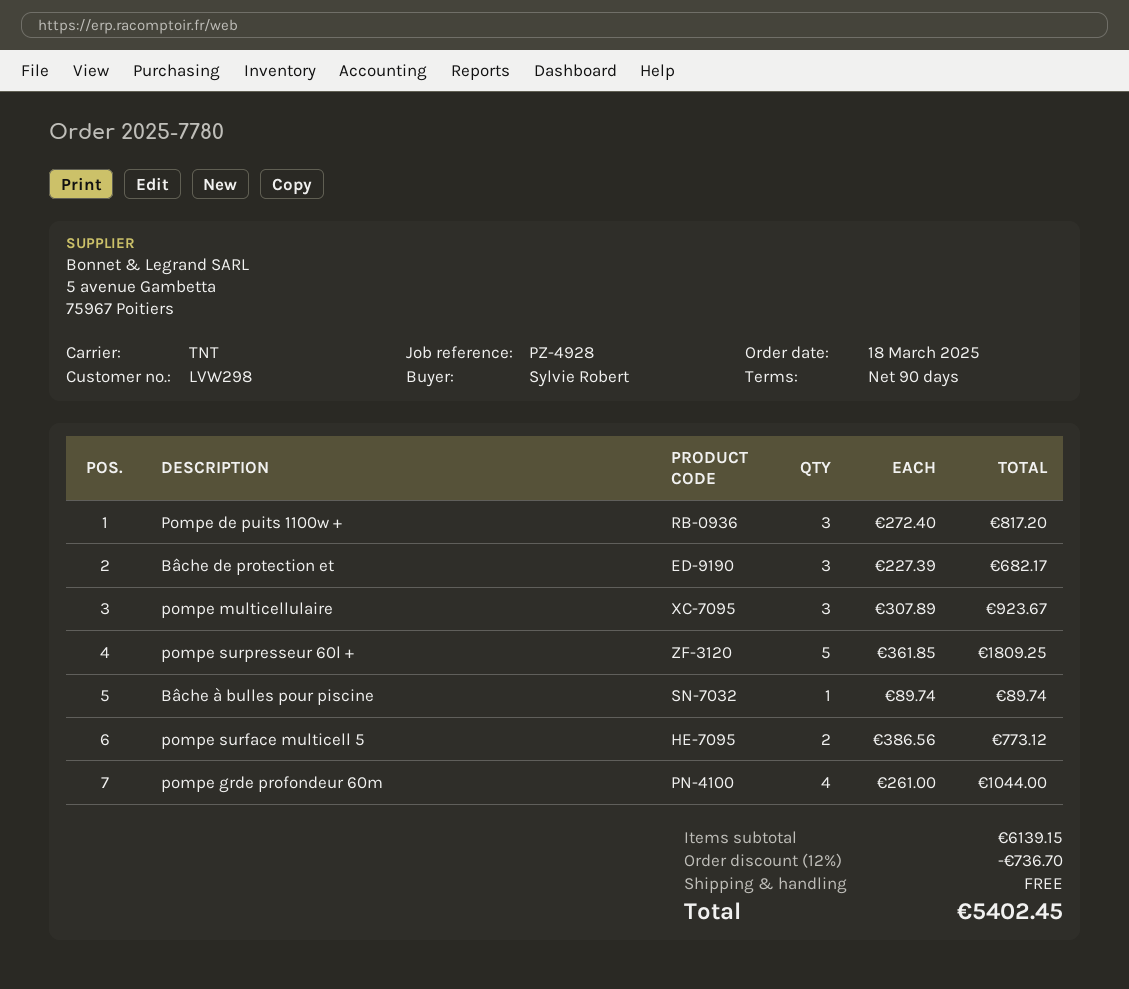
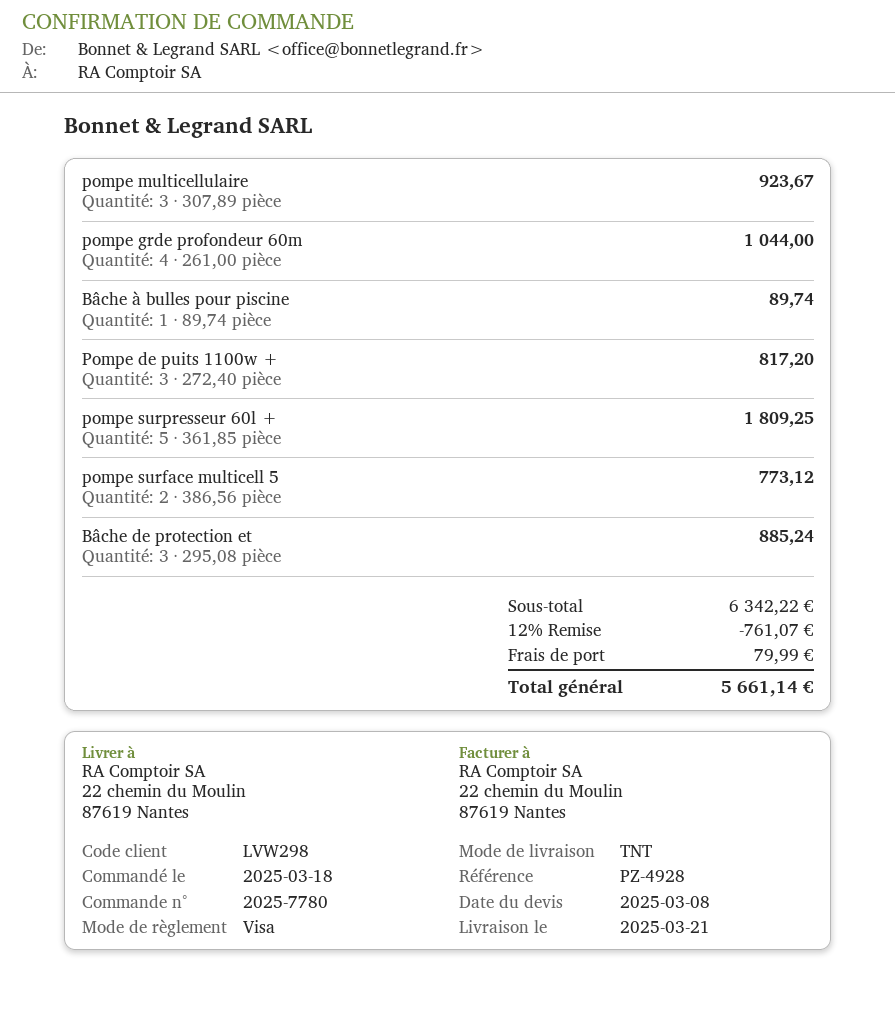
Bâche de protection et: 3 x 227.39 = 682.17 -> 3 x 295.08 = 885.24
subtotal: 6139.15 -> 6342.22
discount: 12% = 736.70 -> 12% = 761.07
shipping: 0.00 -> 79.99
total: 5402.45 -> 5661.14

